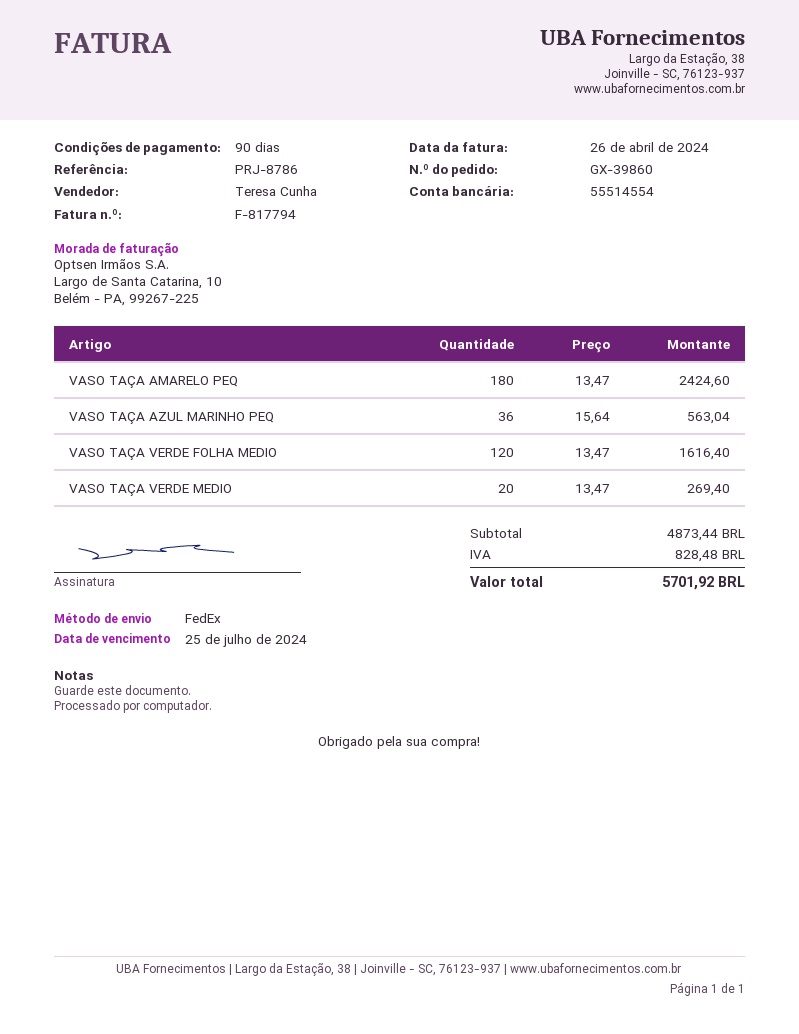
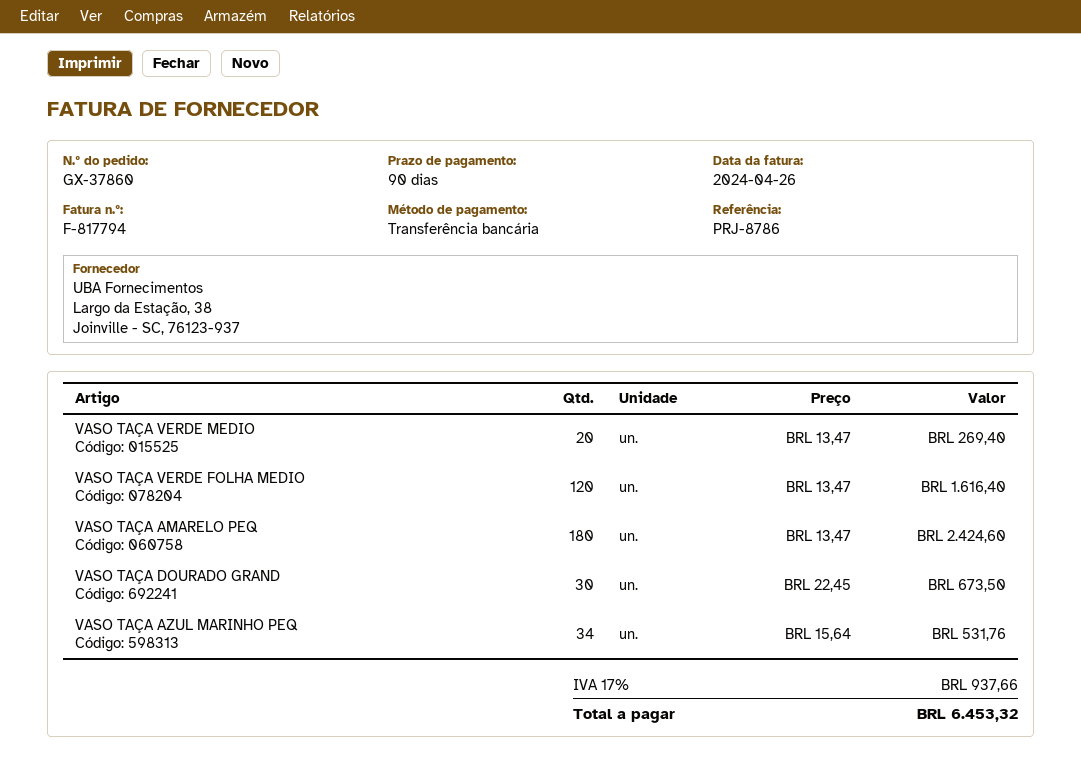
order number: GX-39860 -> GX-37860
VASO TAÇA AZUL MARINHO PEQ: 36 x 15.64 = 563.04 -> 34 x 15.64 = 531.76
VASO TAÇA DOURADO GRAND: none -> 30 x 22.45 = 673.50
tax: 828.48 -> 937.66
total: 5701.92 -> 6453.32

